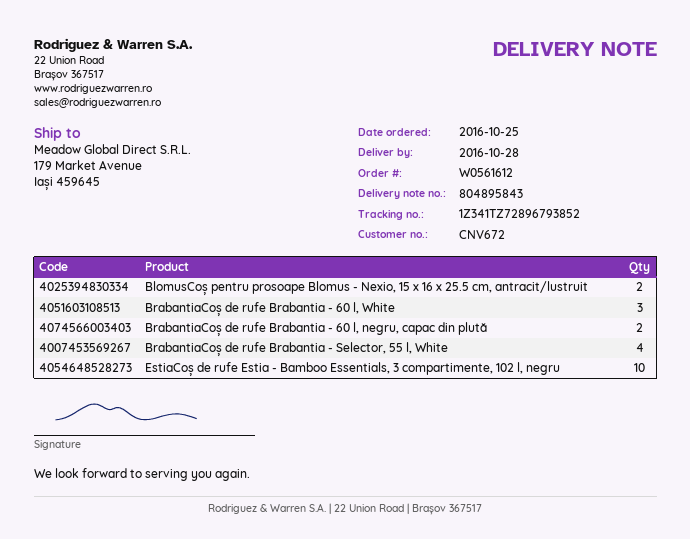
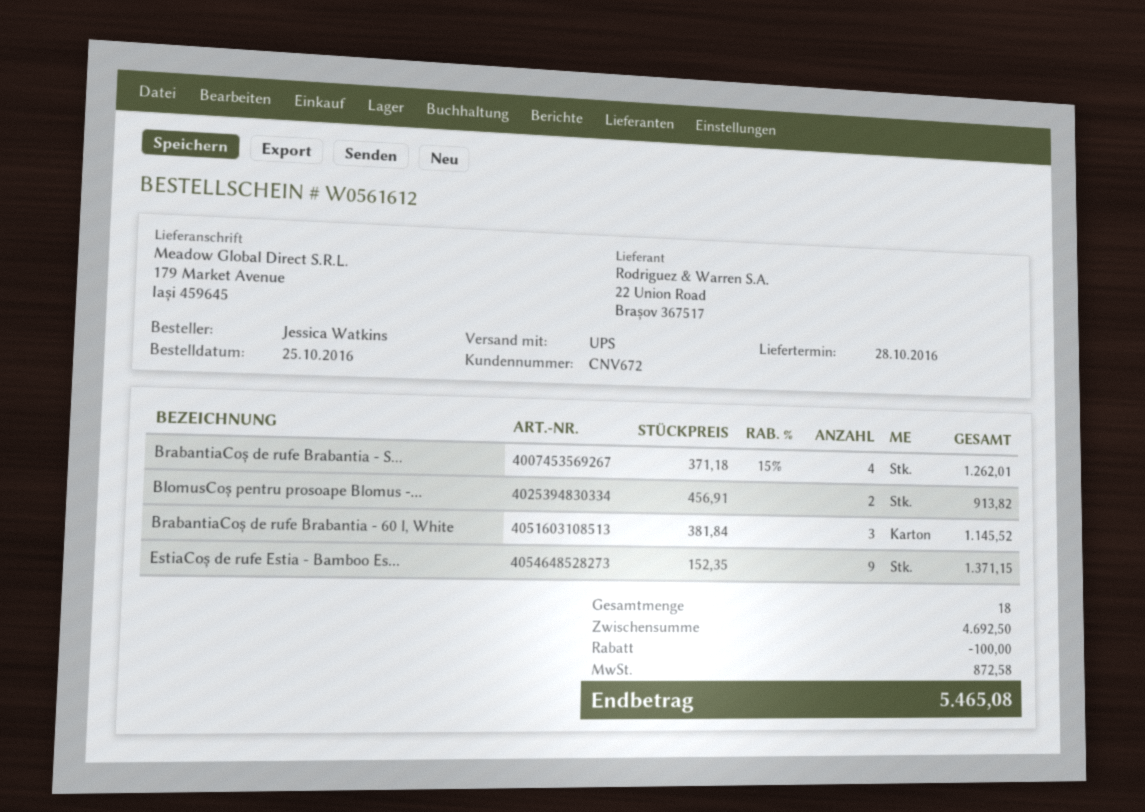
BrabantiaCoș de rufe Brabantia - 60 l, negru, capac din plută: 2 -> none
EstiaCoș de rufe Estia - Bamboo Essentials, 3 compartimente, 102 l, negru: 10 -> 9

